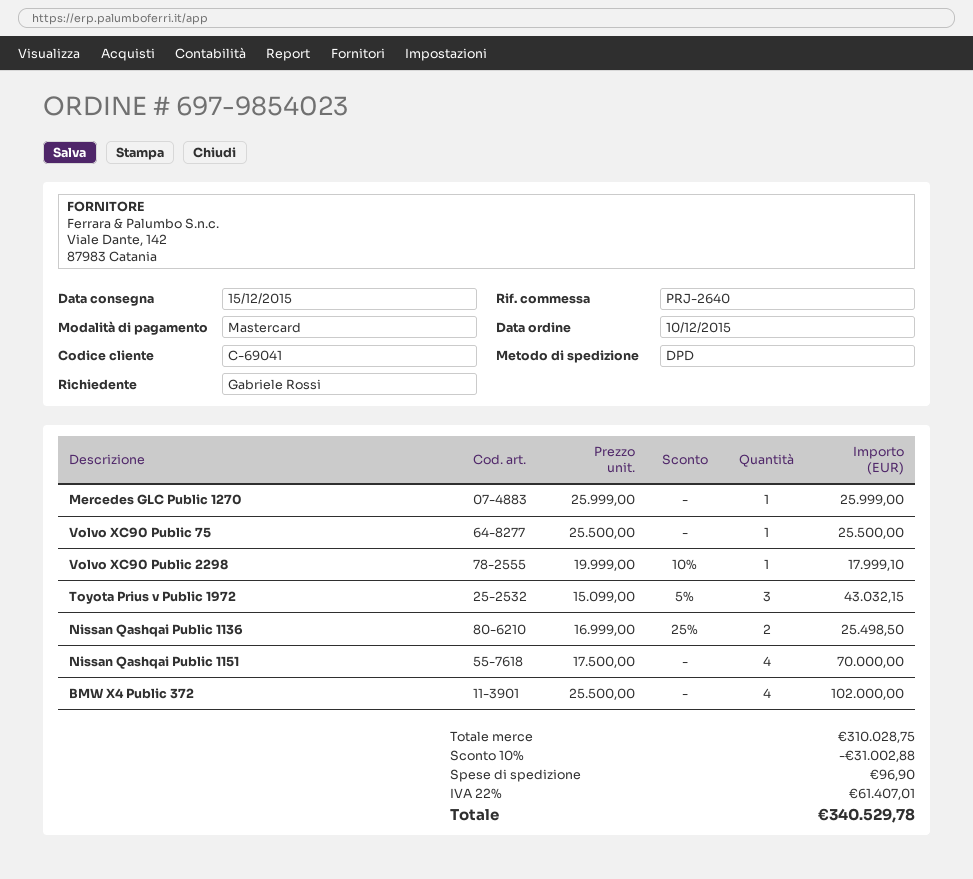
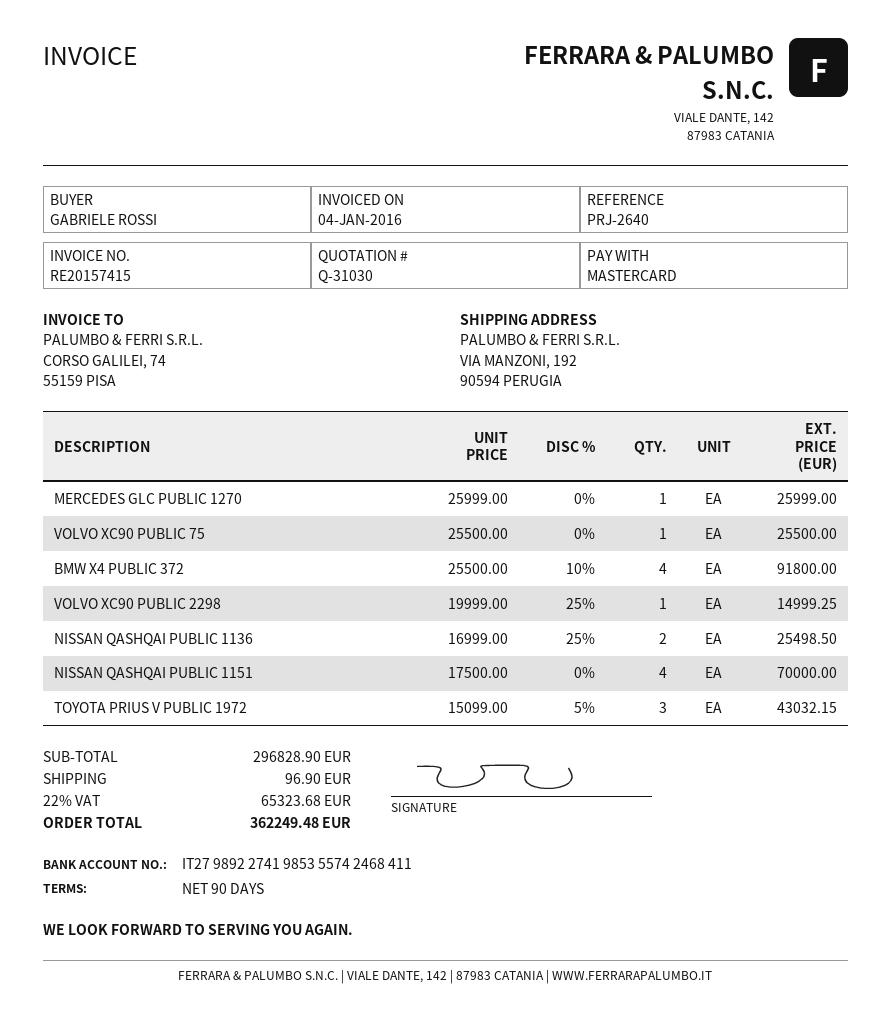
Volvo XC90 Public 2298: 1 x 19999.00 - 10% = 17999.10 -> 1 x 19999.00 - 25% = 14999.25
BMW X4 Public 372: 4 x 25500.00 = 102000.00 -> 4 x 25500.00 - 10% = 91800.00
subtotal: 310028.75 -> 296828.90
discount: 10% = 31002.88 -> none
tax: 22% = 61407.01 -> 22% = 65323.68
total: 340529.78 -> 362249.48

